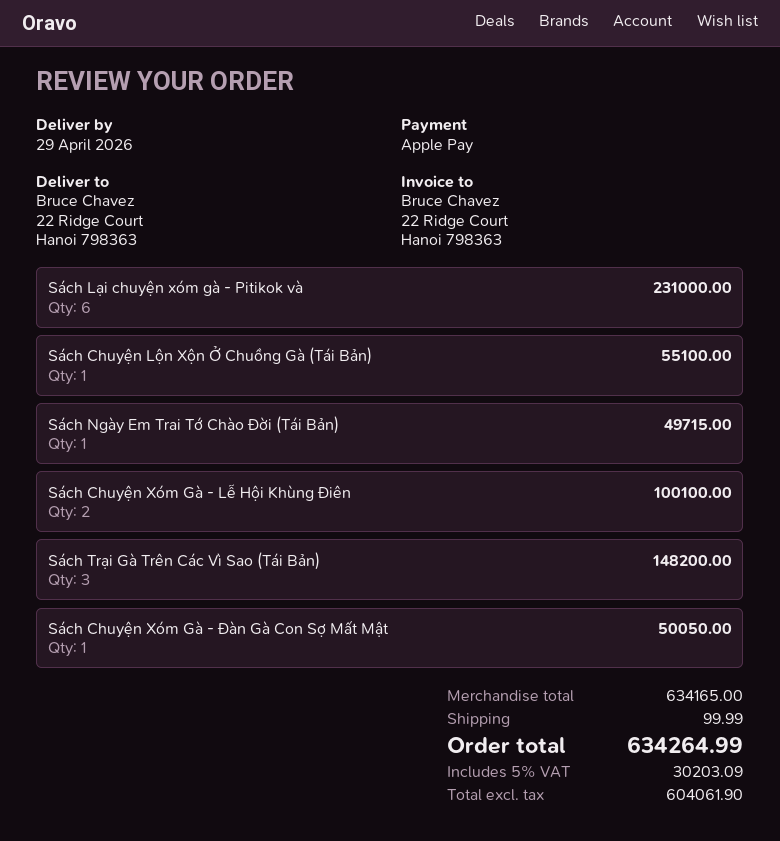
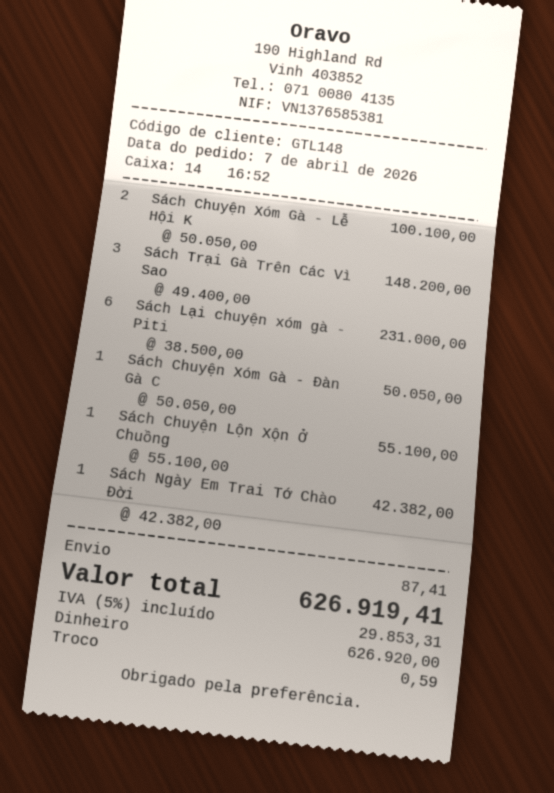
payment method: Apple Pay -> cash
Sách Ngày Em Trai Tớ Chào Đời (Tái Bản): 1 for 49715.00 -> 1 for 42382.00
shipping: 99.99 -> 87.41
tax: 5% = 30203.09 -> 5% = 29853.31
total: 634264.99 -> 626919.41

